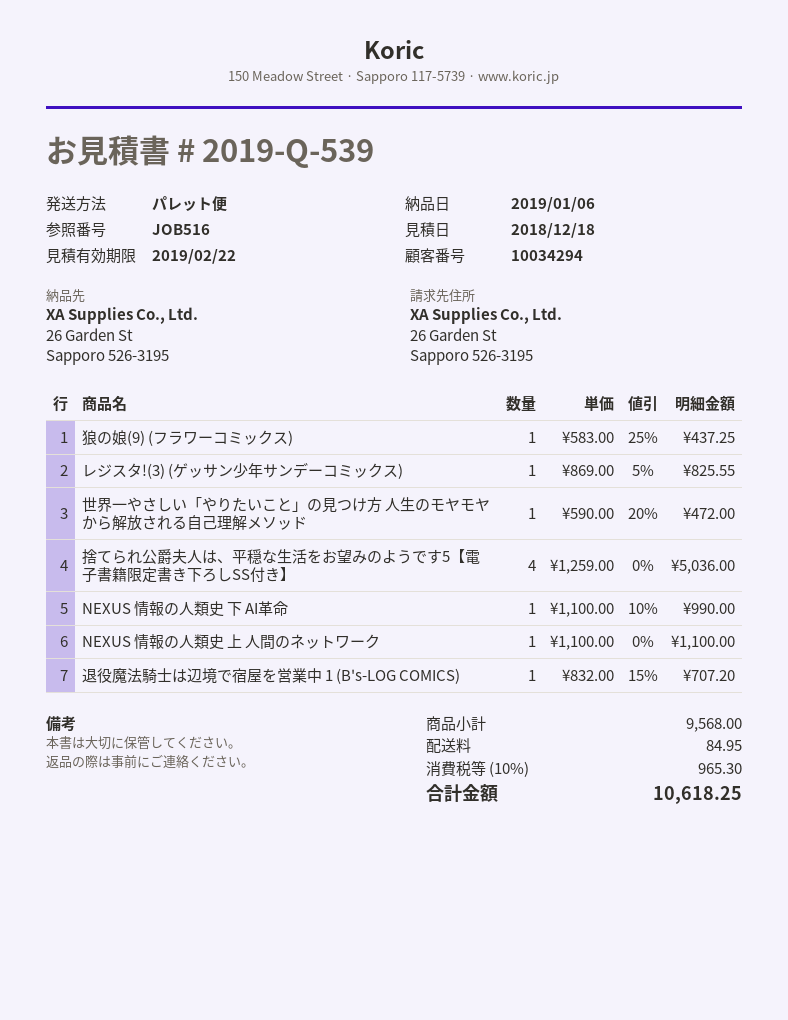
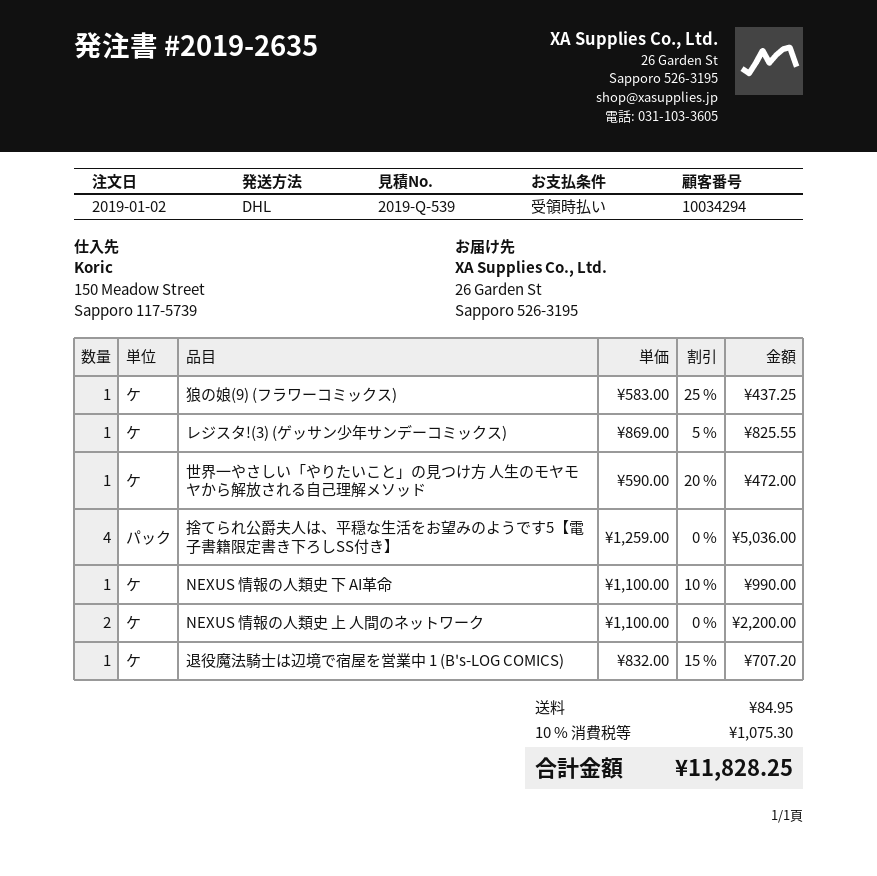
shipping method: pallet freight -> DHL
NEXUS 情報の人類史 上 人間のネットワーク: 1 x 1100.00 = 1100.00 -> 2 x 1100.00 = 2200.00
tax: 10% = 965.30 -> 10% = 1075.30
total: 10618.25 -> 11828.25

